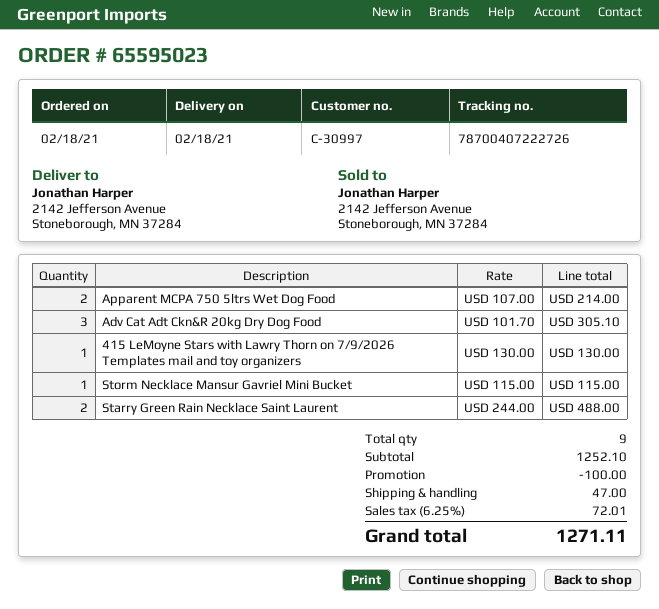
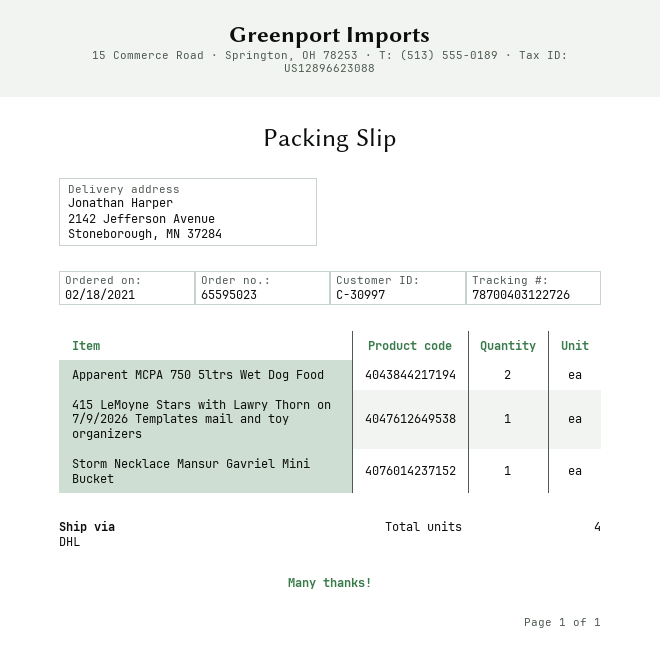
tracking number: 78700407222726 -> 78700403122726
Adv Cat Adt Ckn&R 20kg Dry Dog Food: 3 -> none
Starry Green Rain Necklace Saint Laurent: 2 -> none
total quantity: 9 -> 4

